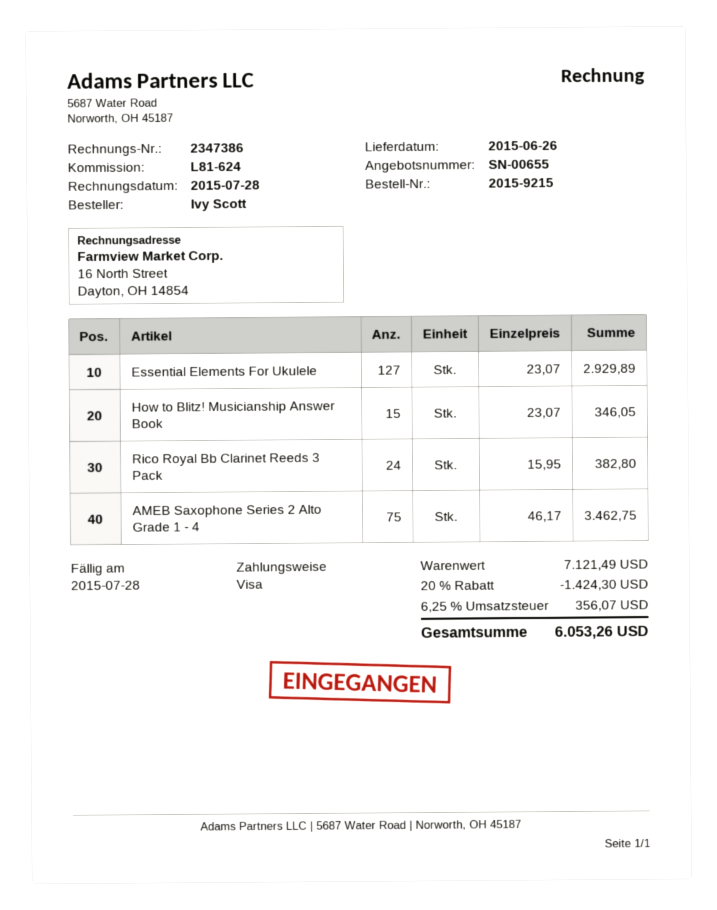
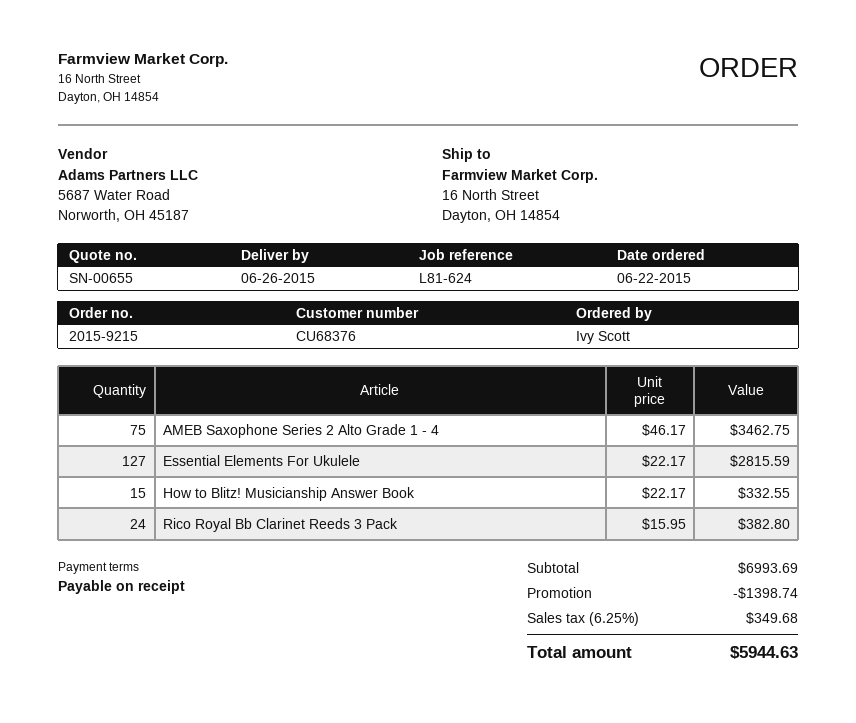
Essential Elements For Ukulele: 127 x 23.07 = 2929.89 -> 127 x 22.17 = 2815.59
How to Blitz! Musicianship Answer Book: 15 x 23.07 = 346.05 -> 15 x 22.17 = 332.55
subtotal: 7121.49 -> 6993.69
discount: 1424.30 -> 1398.74
tax: 6.25% = 356.07 -> 6.25% = 349.68
total: 6053.26 -> 5944.63

